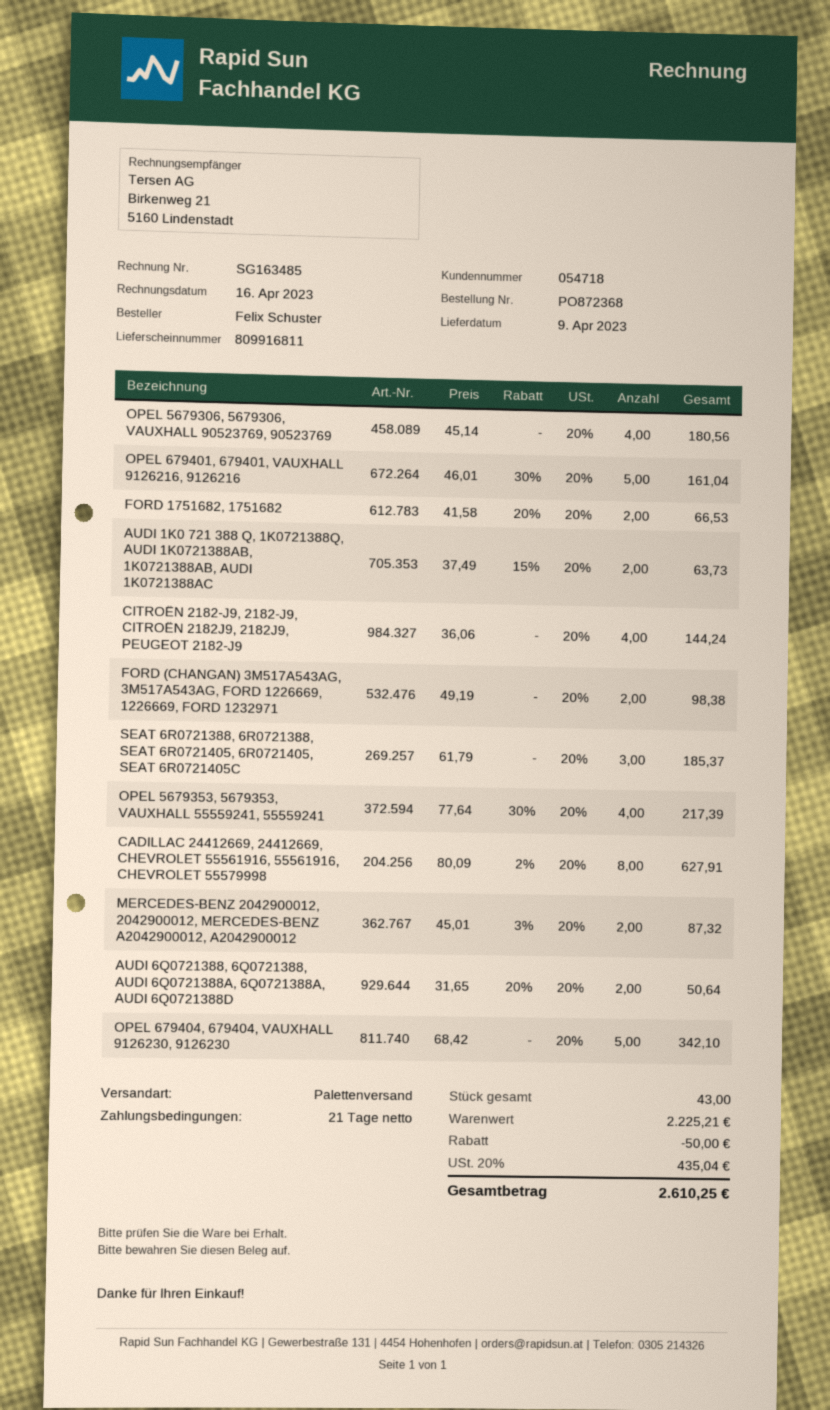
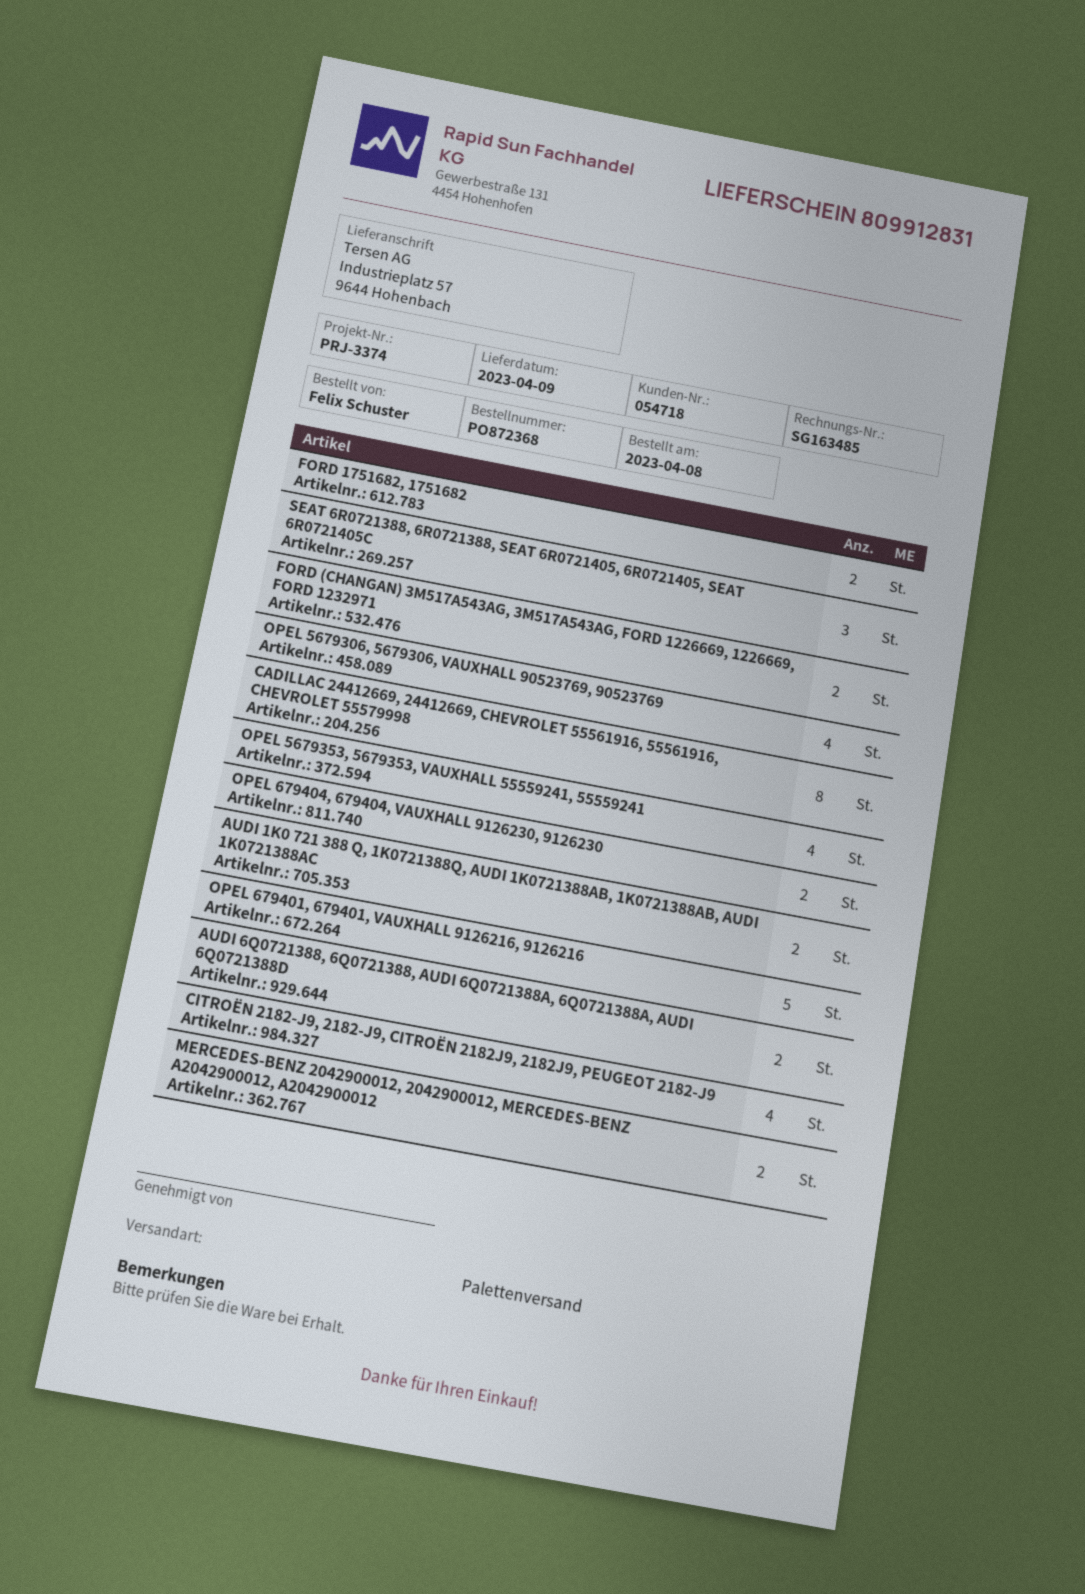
delivery note number: 809916811 -> 809912831
OPEL 679404, 679404, VAUXHALL 9126230, 9126230: 5 -> 2

